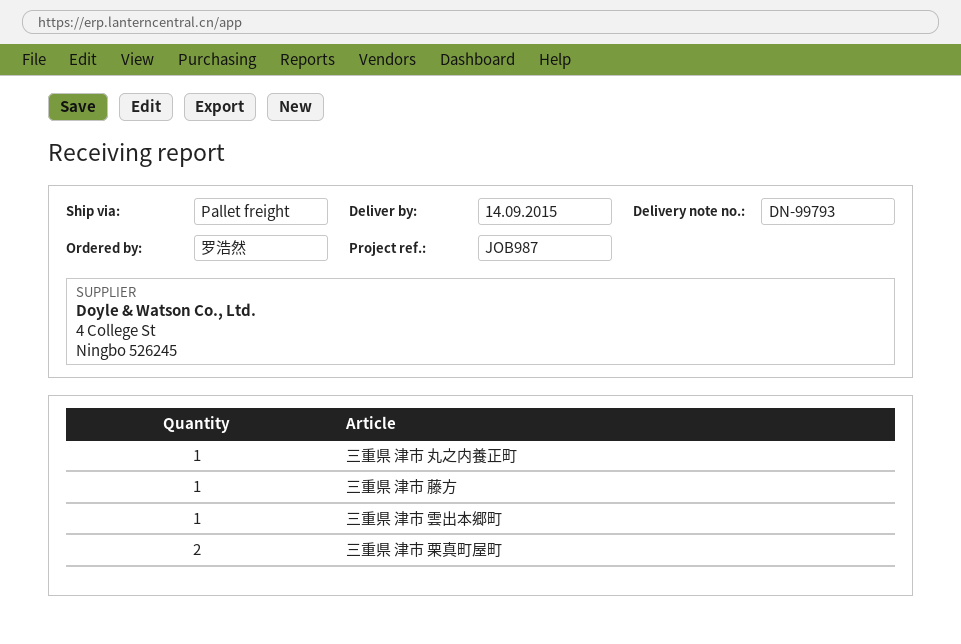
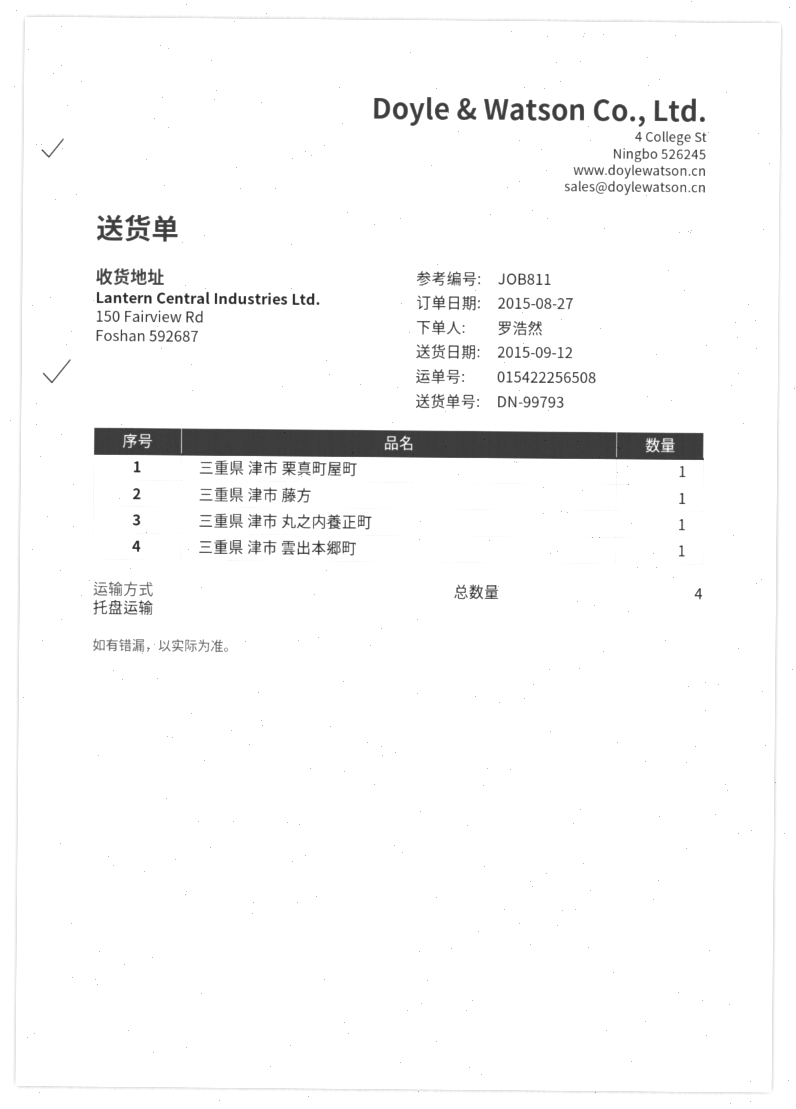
delivery date: 2015-09-14 -> 2015-09-12
reference: JOB987 -> JOB811
三重県 津市 栗真町屋町: 2 -> 1

